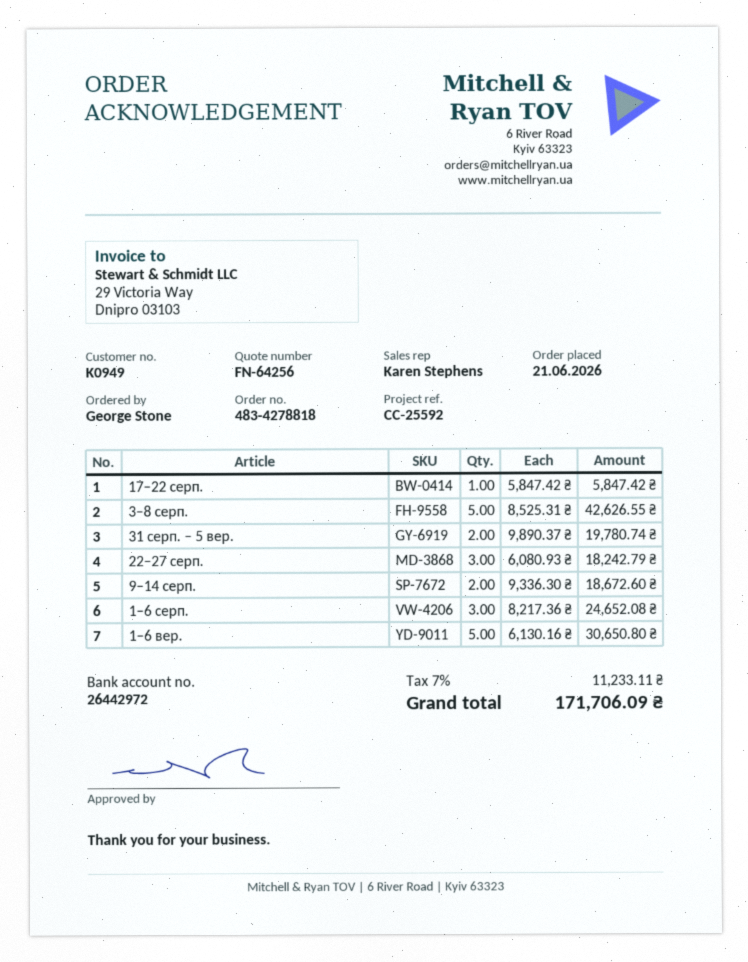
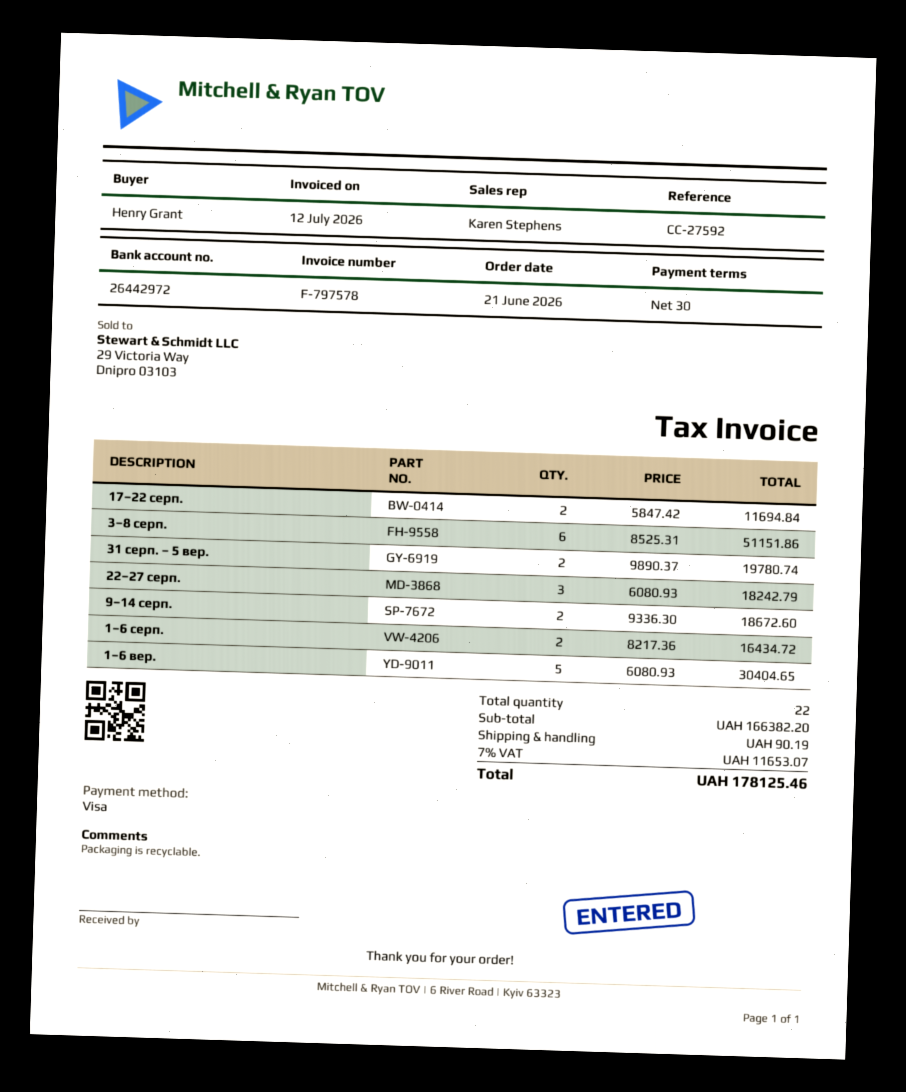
reference: CC-25592 -> CC-27592
ordered by: George Stone -> Henry Grant
17–22 серп.: 1 x 5847.42 = 5847.42 -> 2 x 5847.42 = 11694.84
3–8 серп.: 5 x 8525.31 = 42626.55 -> 6 x 8525.31 = 51151.86
1–6 серп.: 3 x 8217.36 = 24652.08 -> 2 x 8217.36 = 16434.72
1–6 вер.: 5 x 6130.16 = 30650.80 -> 5 x 6080.93 = 30404.65
shipping: none -> 90.19
tax: 7% = 11233.11 -> 7% = 11653.07
total: 171706.09 -> 178125.46

